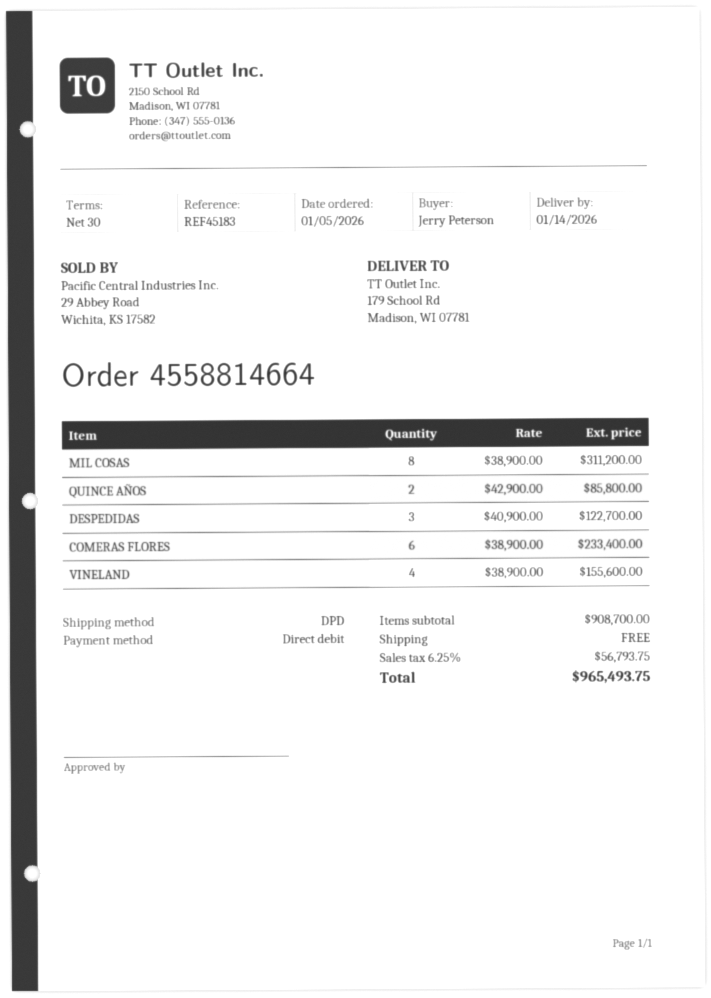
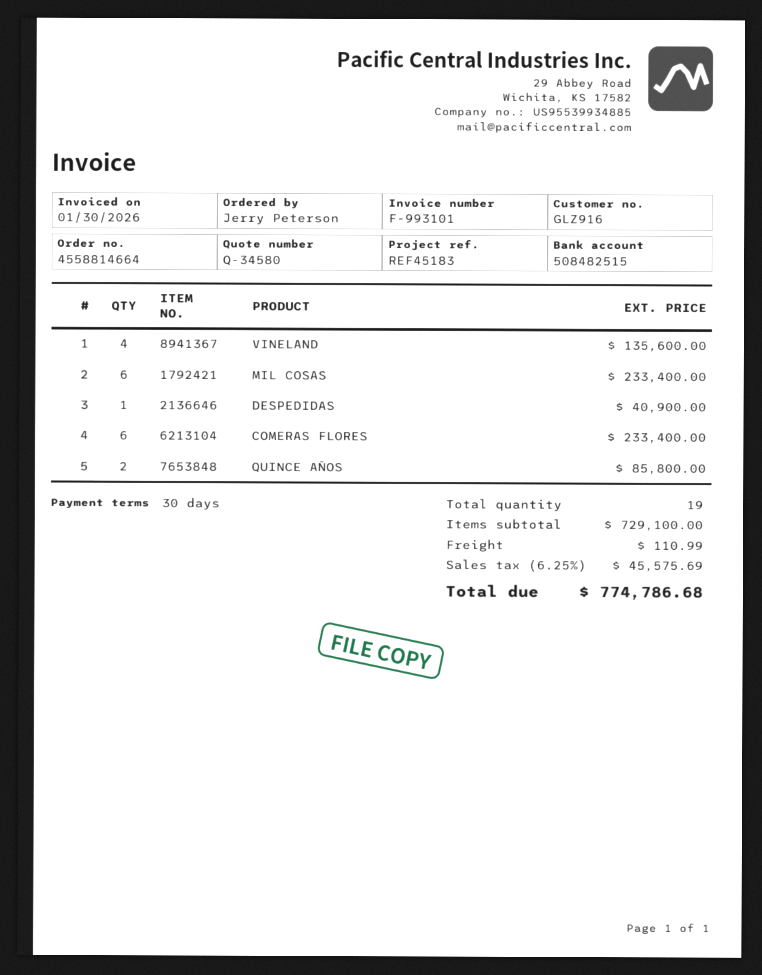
MIL COSAS: 8 for 311200.00 -> 6 for 233400.00
DESPEDIDAS: 3 for 122700.00 -> 1 for 40900.00
VINELAND: 4 for 155600.00 -> 4 for 135600.00
subtotal: 908700.00 -> 729100.00
shipping: 0.00 -> 110.99
tax: 6.25% = 56793.75 -> 6.25% = 45575.69
total: 965493.75 -> 774786.68

